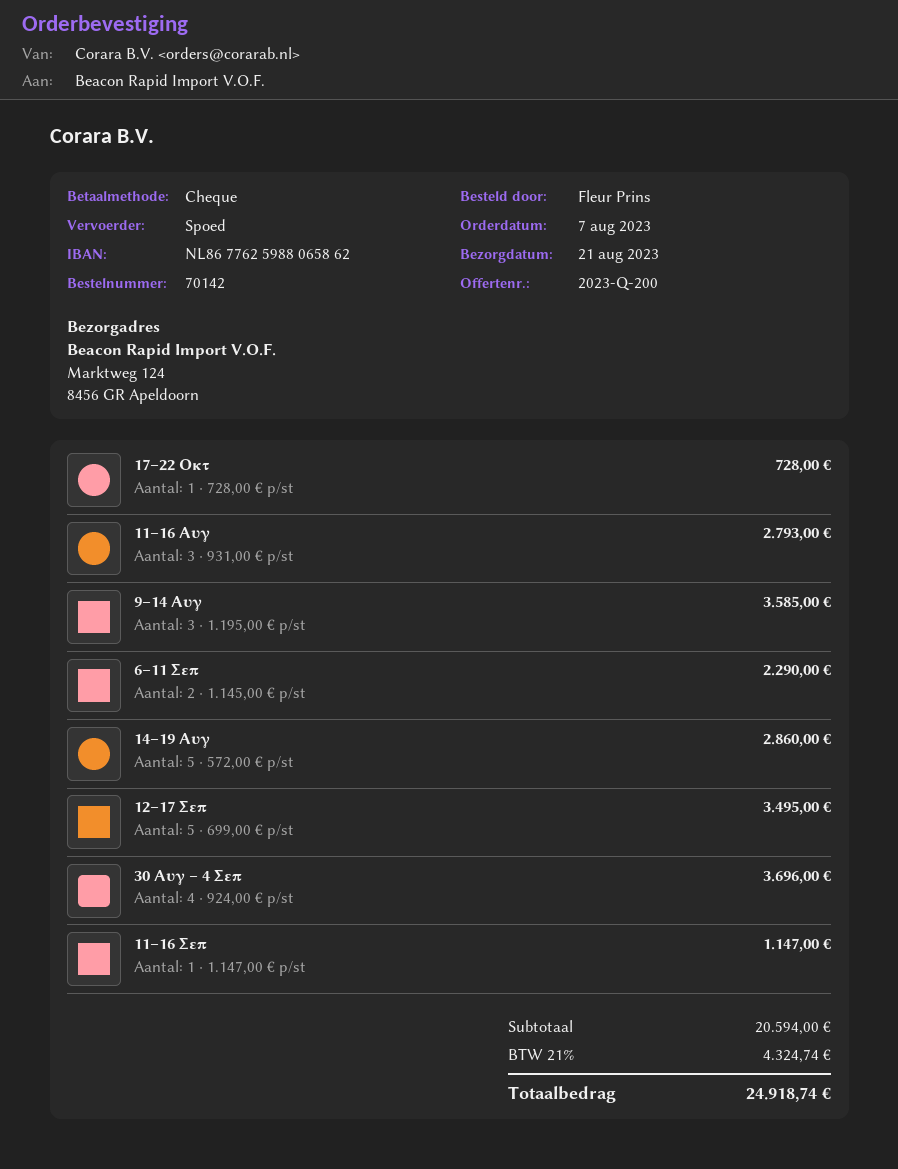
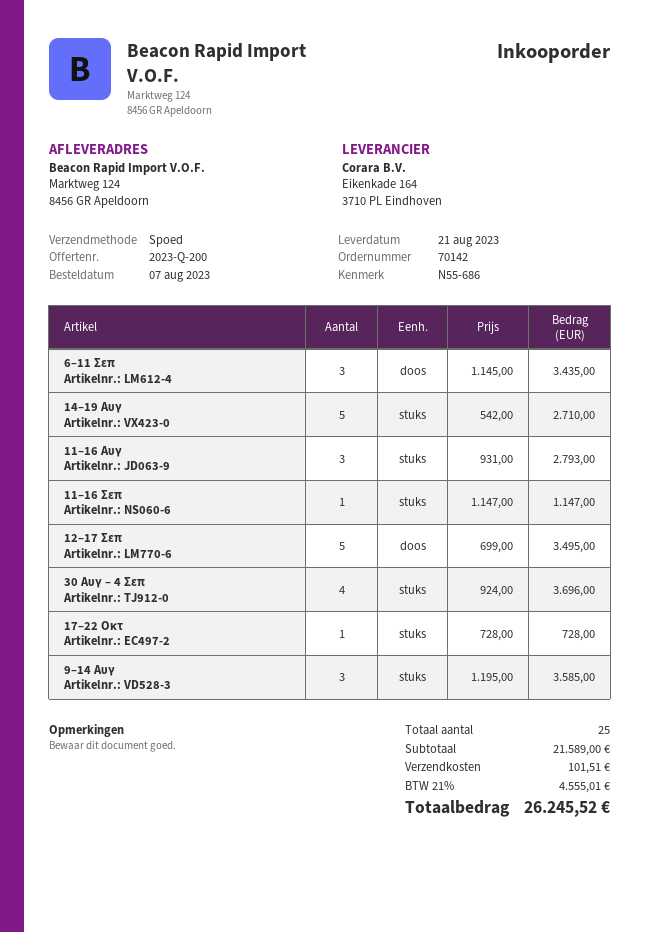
6–11 Σεπ: 2 x 1145.00 = 2290.00 -> 3 x 1145.00 = 3435.00
14–19 Αυγ: 5 x 572.00 = 2860.00 -> 5 x 542.00 = 2710.00
subtotal: 20594.00 -> 21589.00
shipping: none -> 101.51
tax: 21% = 4324.74 -> 21% = 4555.01
total: 24918.74 -> 26245.52

